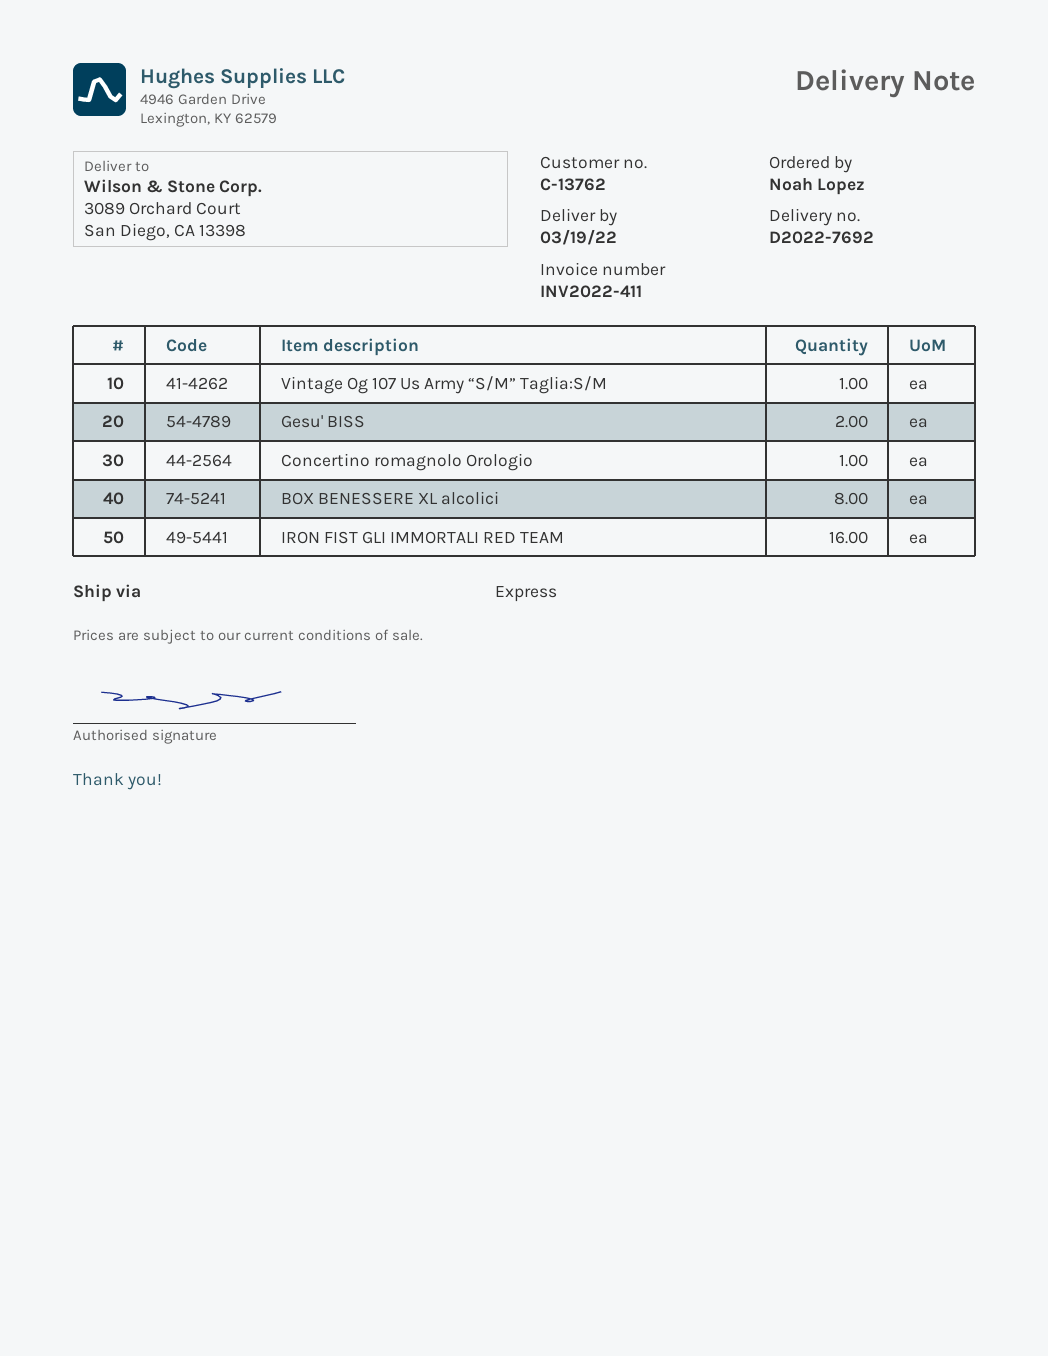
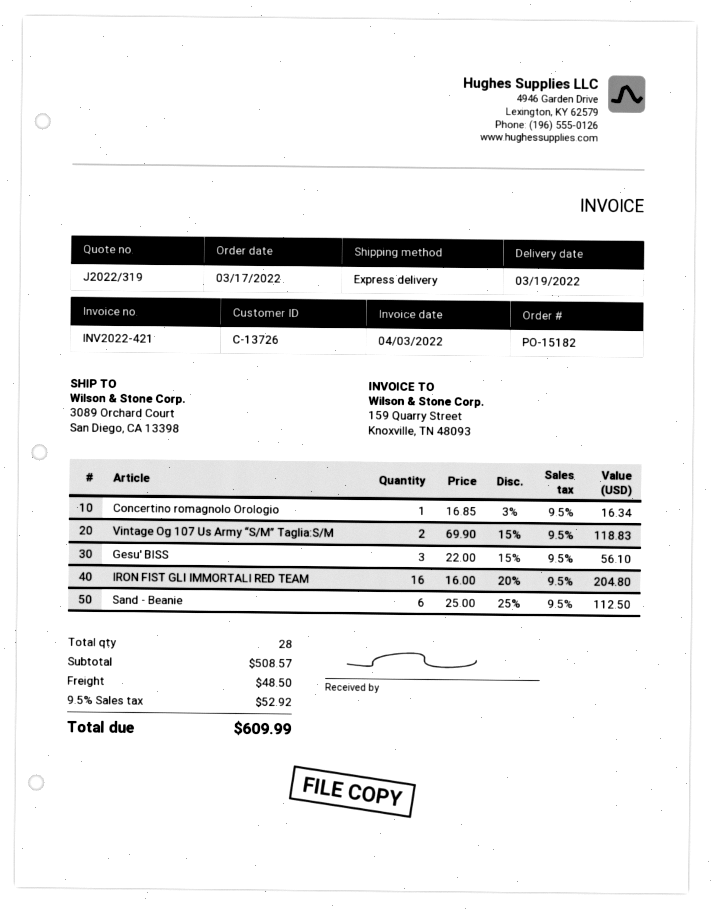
invoice number: INV2022-411 -> INV2022-421
customer number: C-13762 -> C-13726
Vintage Og 107 Us Army “S/M” Taglia:S/M: 1 -> 2
Gesu' BISS: 2 -> 3
BOX BENESSERE XL alcolici: 8 -> none
Sand - Beanie: none -> 6

